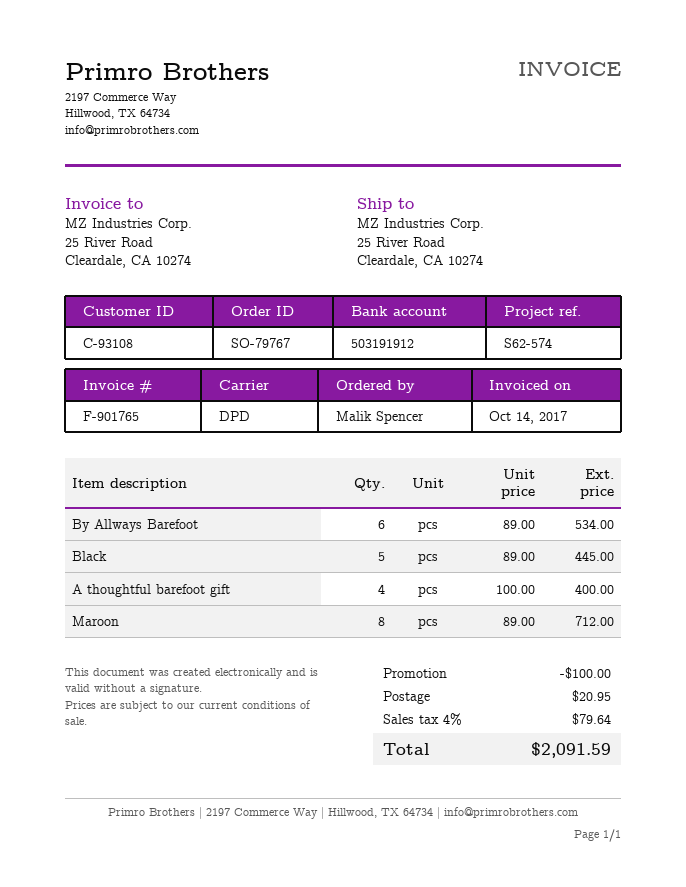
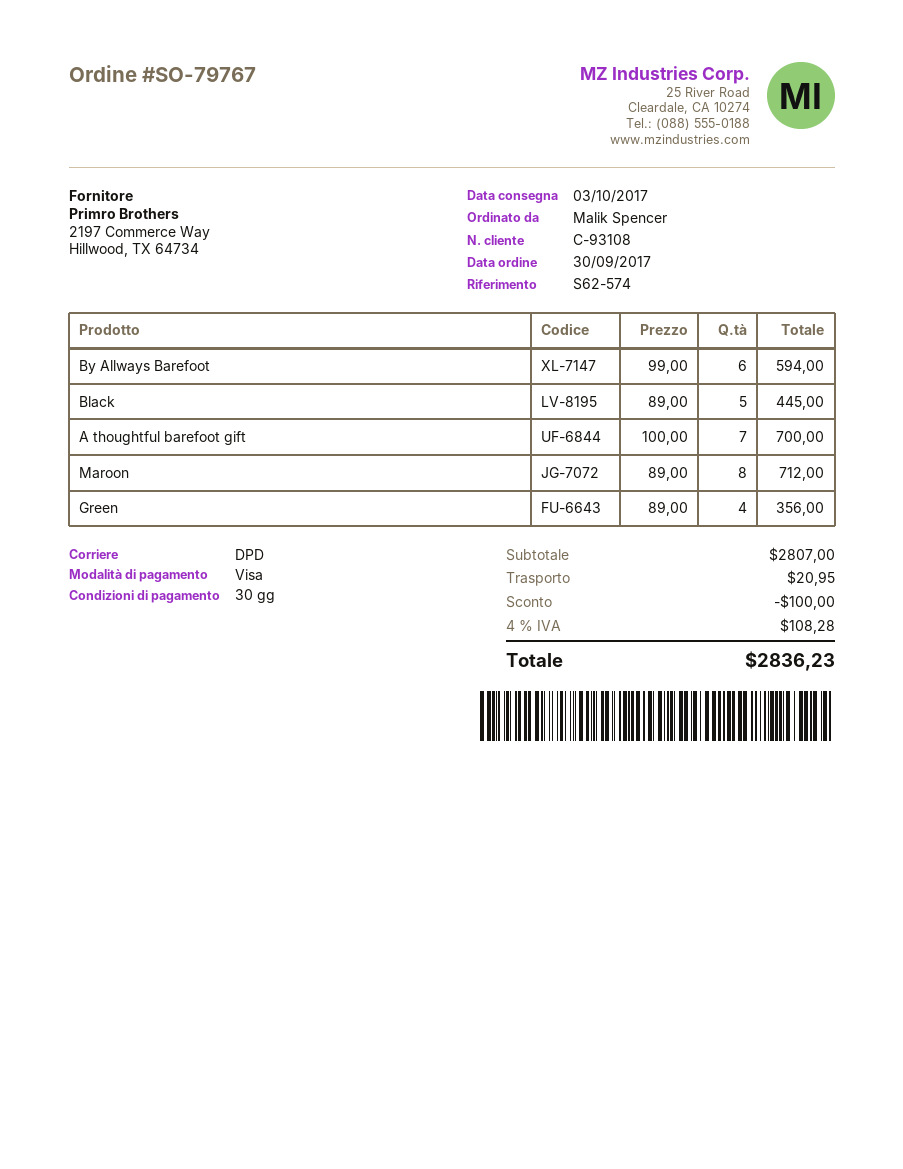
By Allways Barefoot: 6 x 89.00 = 534.00 -> 6 x 99.00 = 594.00
A thoughtful barefoot gift: 4 x 100.00 = 400.00 -> 7 x 100.00 = 700.00
Green: none -> 4 x 89.00 = 356.00
tax: 4% = 79.64 -> 4% = 108.28
total: 2091.59 -> 2836.23

